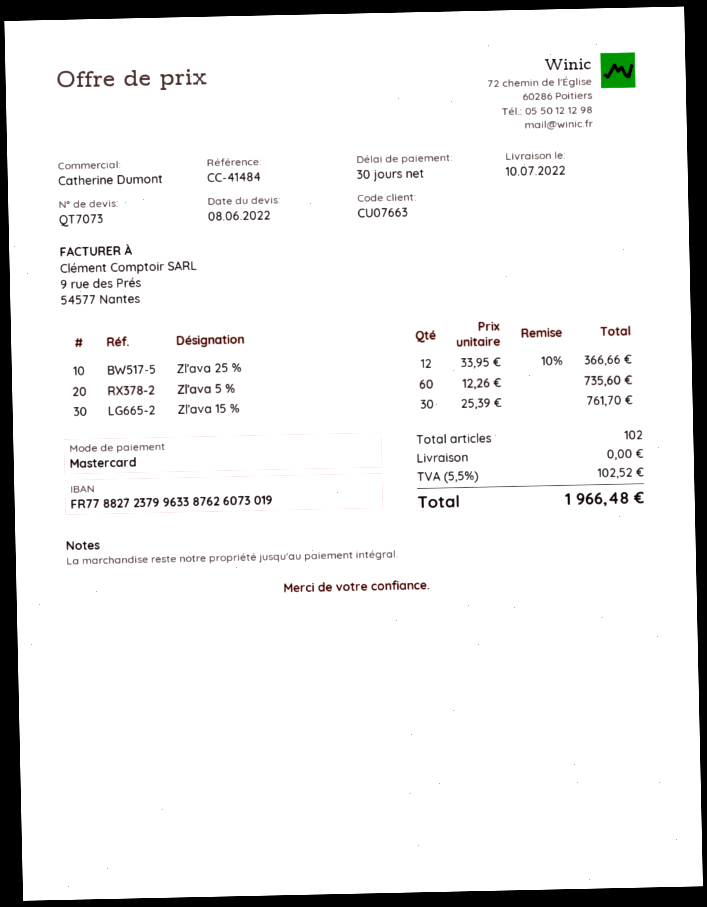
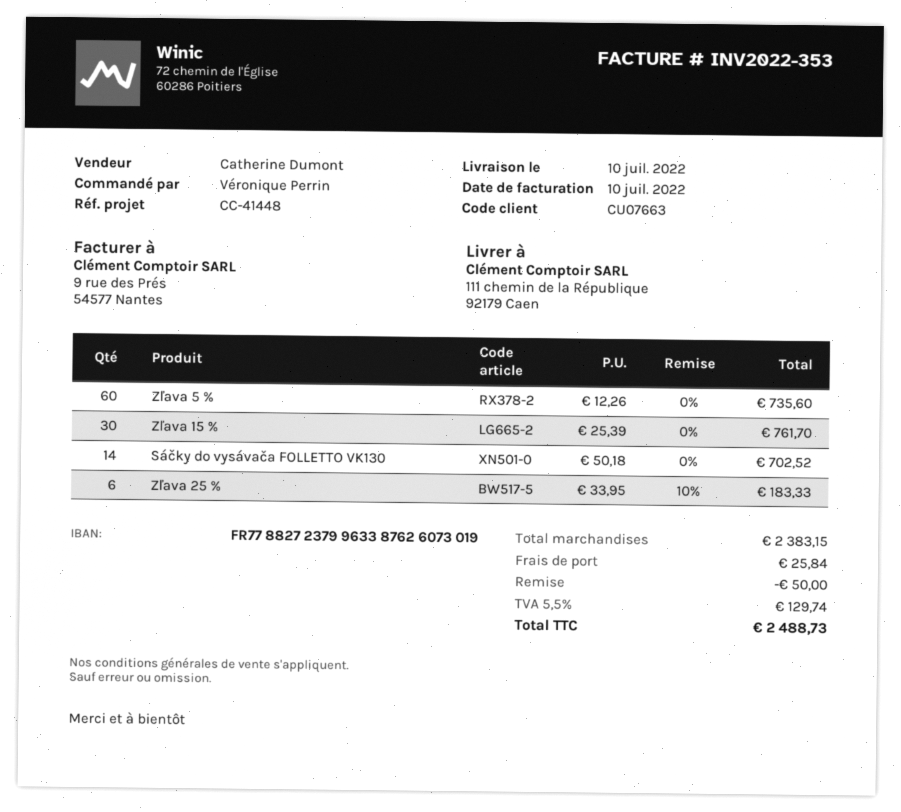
reference: CC-41484 -> CC-41448
Zľava 25 %: 12 x 33.95 - 10% = 366.66 -> 6 x 33.95 - 10% = 183.33
Sáčky do vysávača FOLLETTO VK130: none -> 14 x 50.18 = 702.52
discount: none -> 50.00
shipping: 0.00 -> 25.84
tax: 5.5% = 102.52 -> 5.5% = 129.74
total: 1966.48 -> 2488.73

